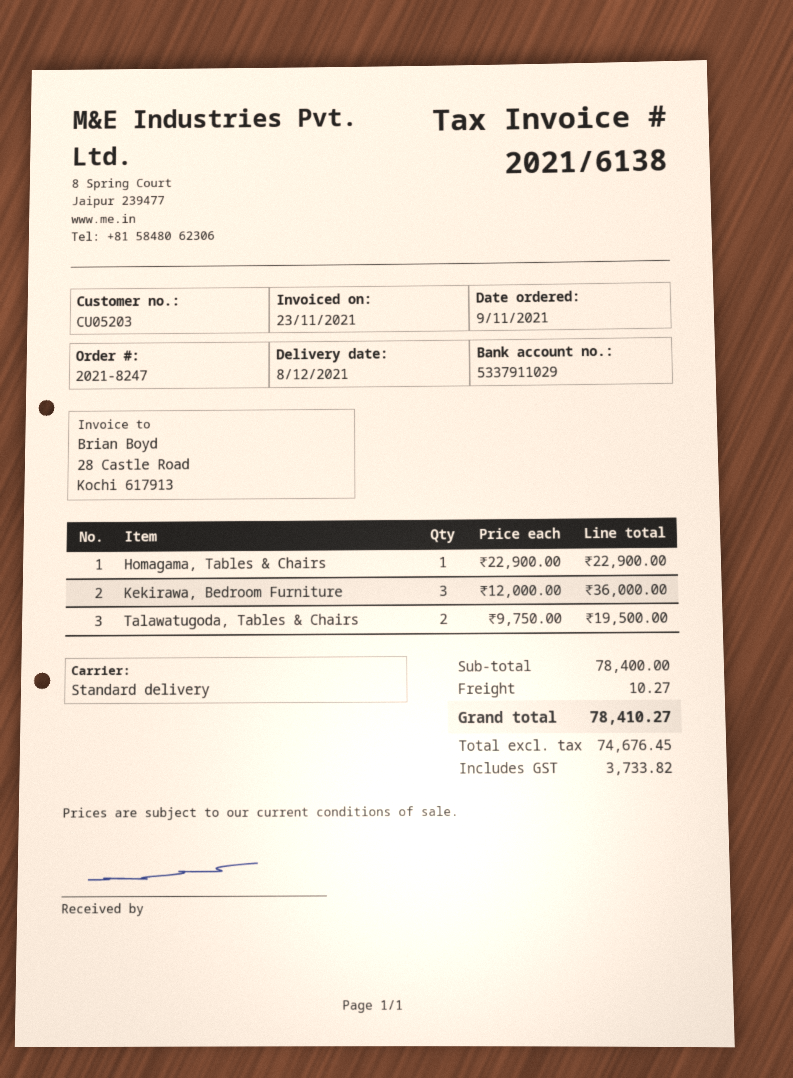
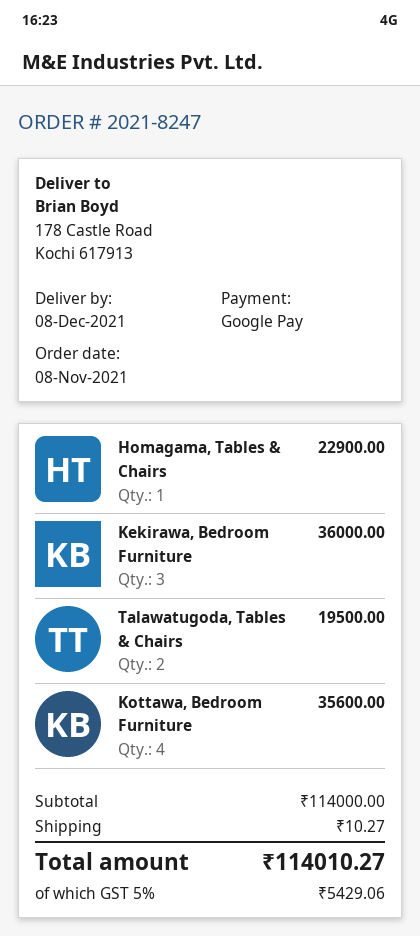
order date: 2021-11-09 -> 2021-11-08
Kottawa, Bedroom Furniture: none -> 4 for 35600.00
subtotal: 78400.00 -> 114000.00
tax: 3733.82 -> 5429.06
total: 78410.27 -> 114010.27

